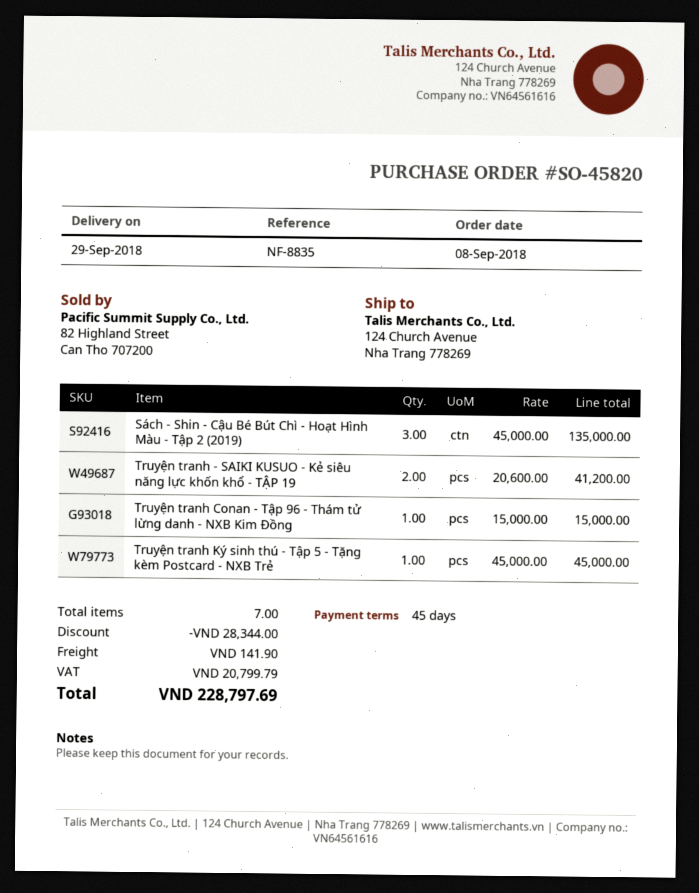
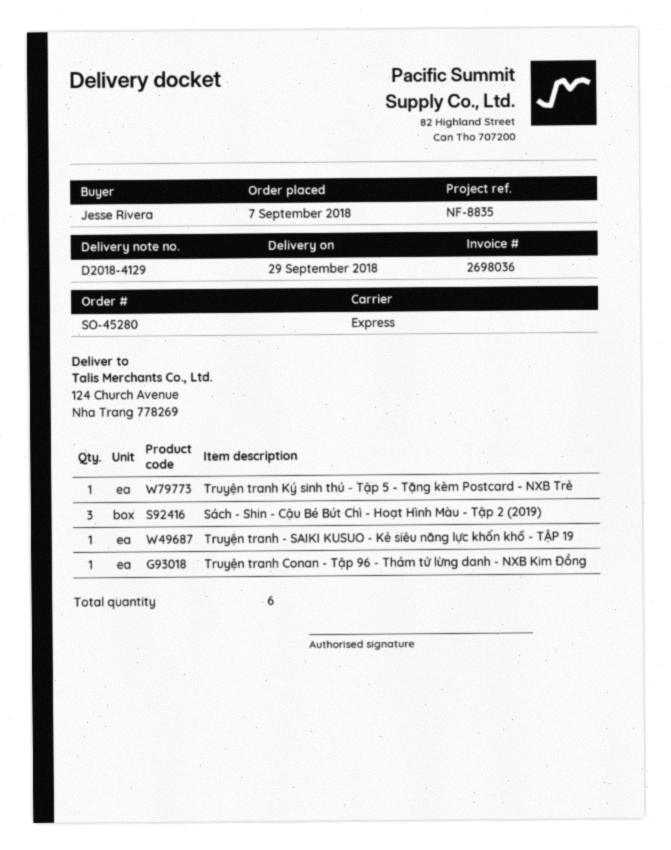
order number: SO-45820 -> SO-45280
order date: 2018-09-08 -> 2018-09-07
Truyện tranh - SAIKI KUSUO - Kẻ siêu năng lực khốn khổ - TẬP 19: 2 -> 1
total quantity: 7 -> 6

